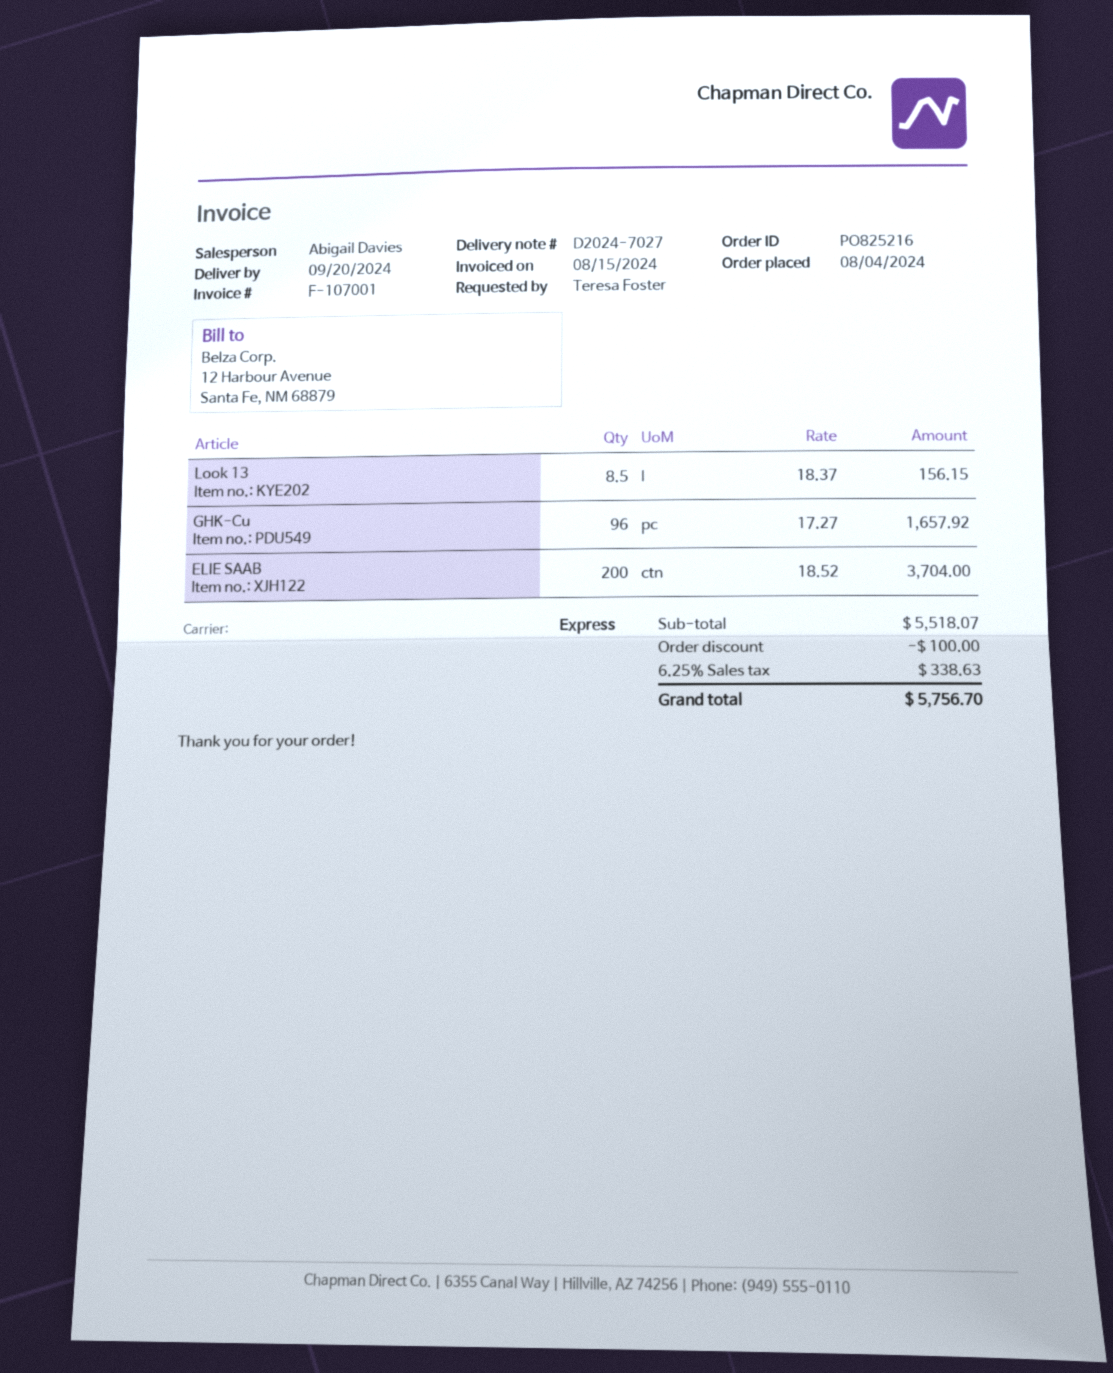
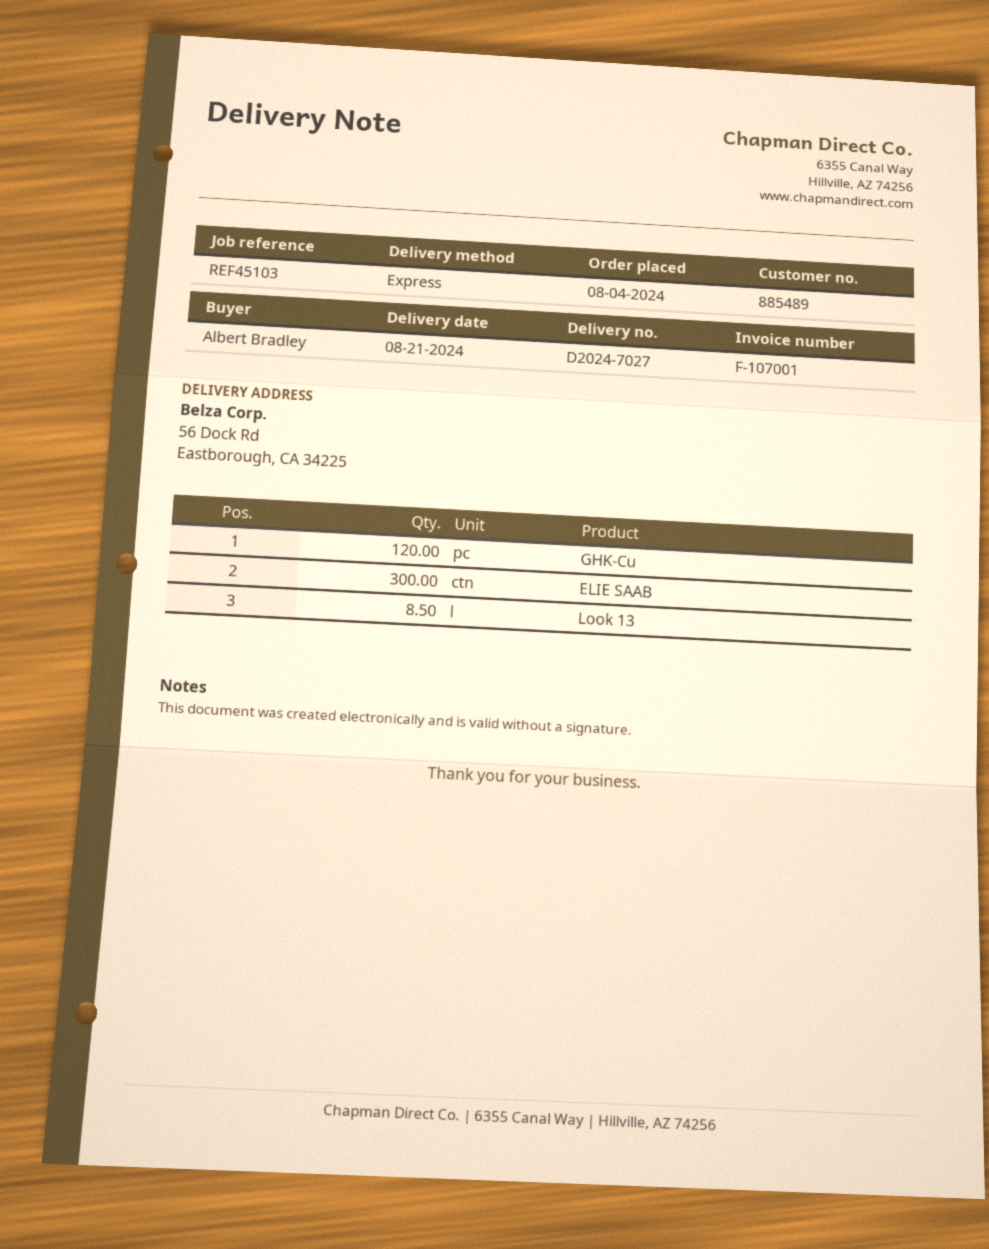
delivery date: 2024-09-20 -> 2024-08-21
ordered by: Teresa Foster -> Albert Bradley
GHK-Cu: 96 -> 120
ELIE SAAB: 200 -> 300

